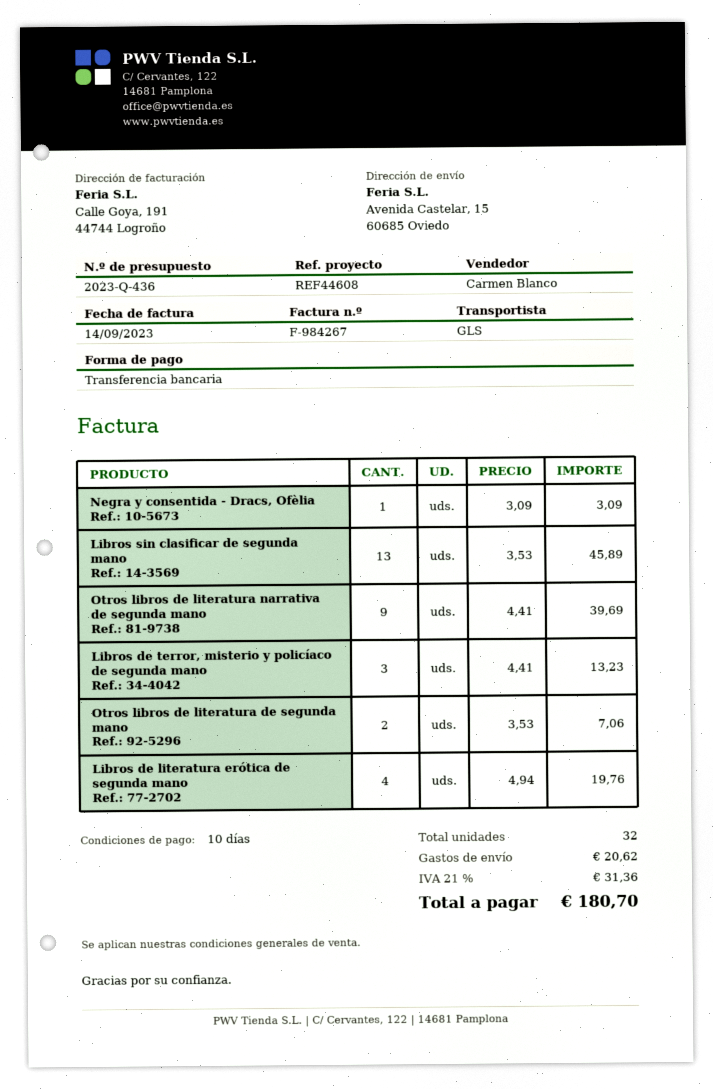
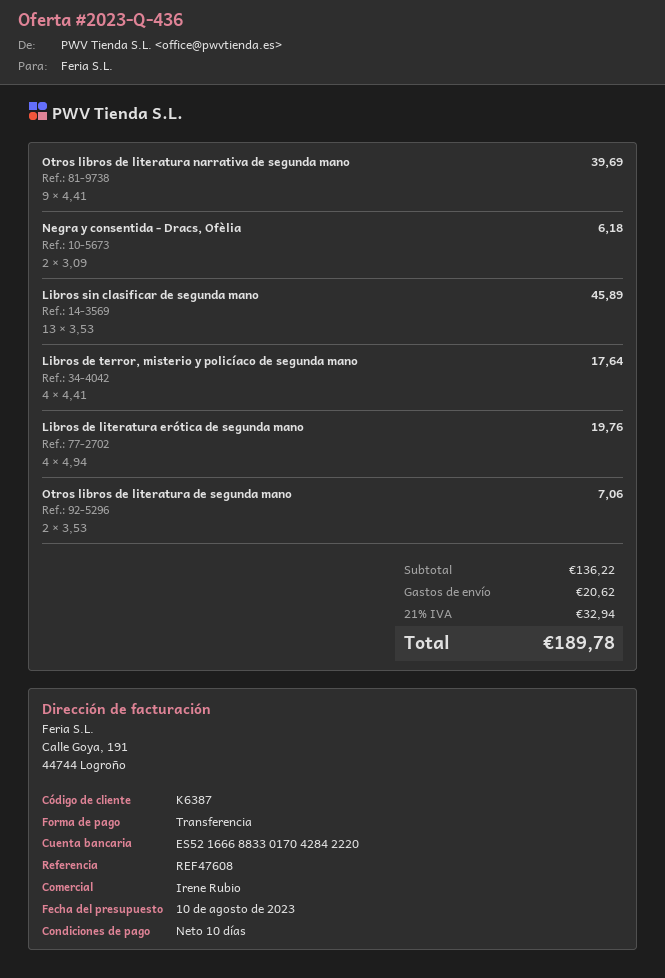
reference: REF44608 -> REF47608
sales rep: Carmen Blanco -> Irene Rubio
Negra y consentida - Dracs, Ofèlia: 1 x 3.09 = 3.09 -> 2 x 3.09 = 6.18
Libros de terror, misterio y policíaco de segunda mano: 3 x 4.41 = 13.23 -> 4 x 4.41 = 17.64
tax: 21% = 31.36 -> 21% = 32.94
total: 180.70 -> 189.78

